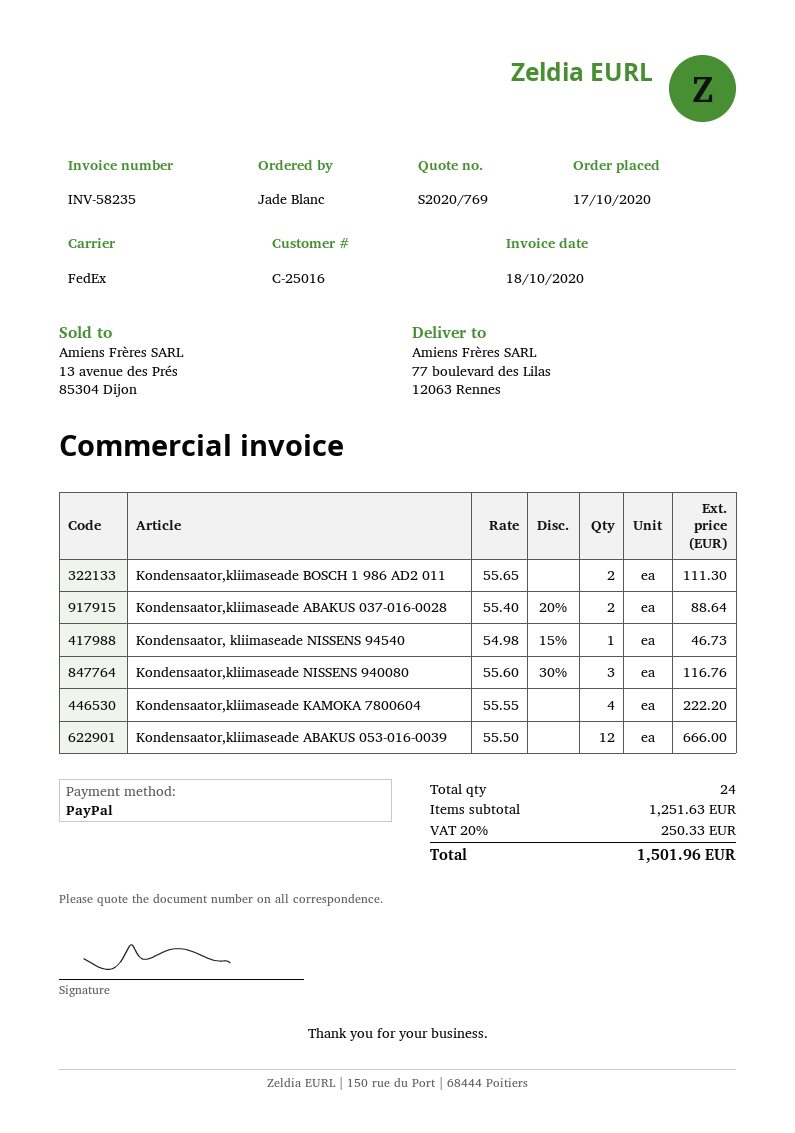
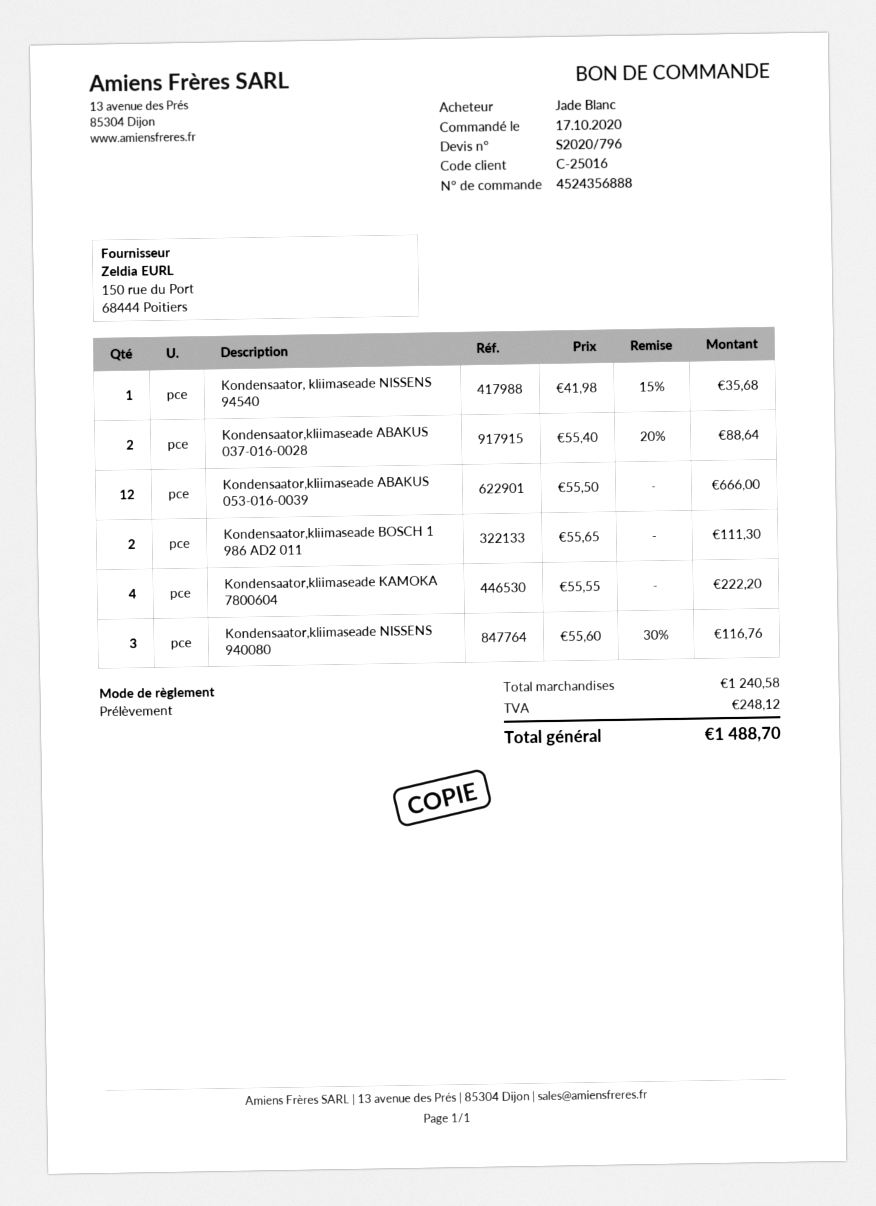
quote number: S2020/769 -> S2020/796
payment method: PayPal -> direct debit
Kondensaator, kliimaseade NISSENS 94540: 1 x 54.98 - 15% = 46.73 -> 1 x 41.98 - 15% = 35.68
subtotal: 1251.63 -> 1240.58
tax: 250.33 -> 248.12
total: 1501.96 -> 1488.70

